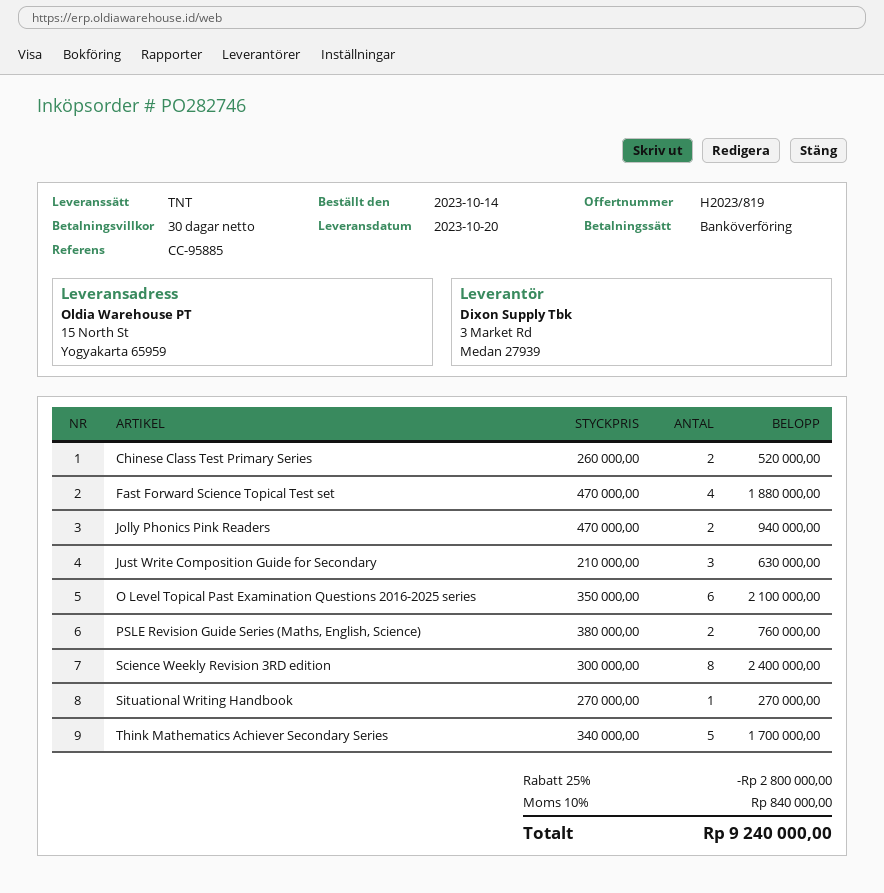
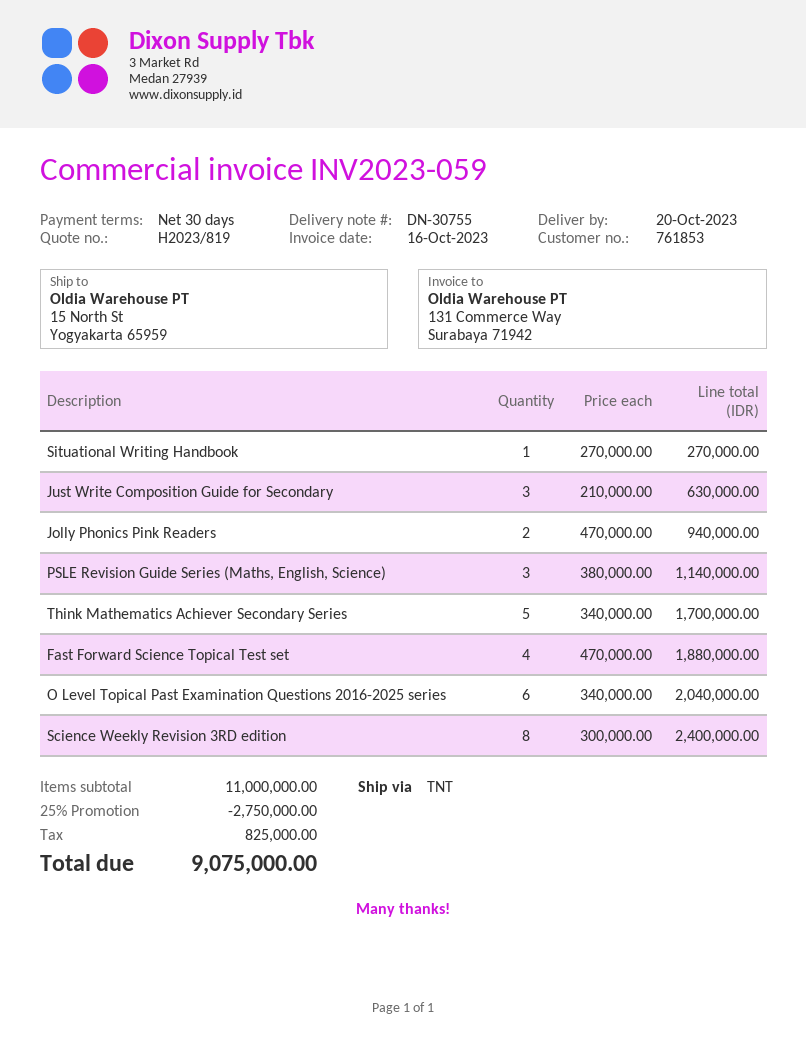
Chinese Class Test Primary Series: 2 x 260000.00 = 520000.00 -> none
O Level Topical Past Examination Questions 2016-2025 series: 6 x 350000.00 = 2100000.00 -> 6 x 340000.00 = 2040000.00
PSLE Revision Guide Series (Maths, English, Science): 2 x 380000.00 = 760000.00 -> 3 x 380000.00 = 1140000.00
discount: 25% = 2800000.00 -> 25% = 2750000.00
tax: 840000.00 -> 825000.00
total: 9240000.00 -> 9075000.00

